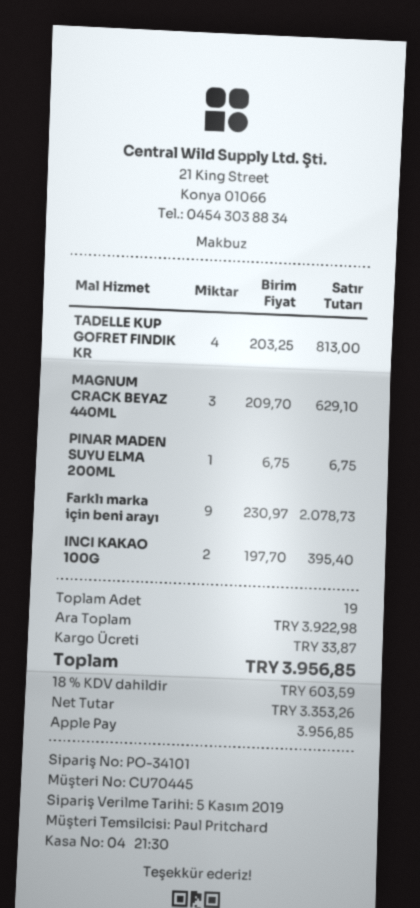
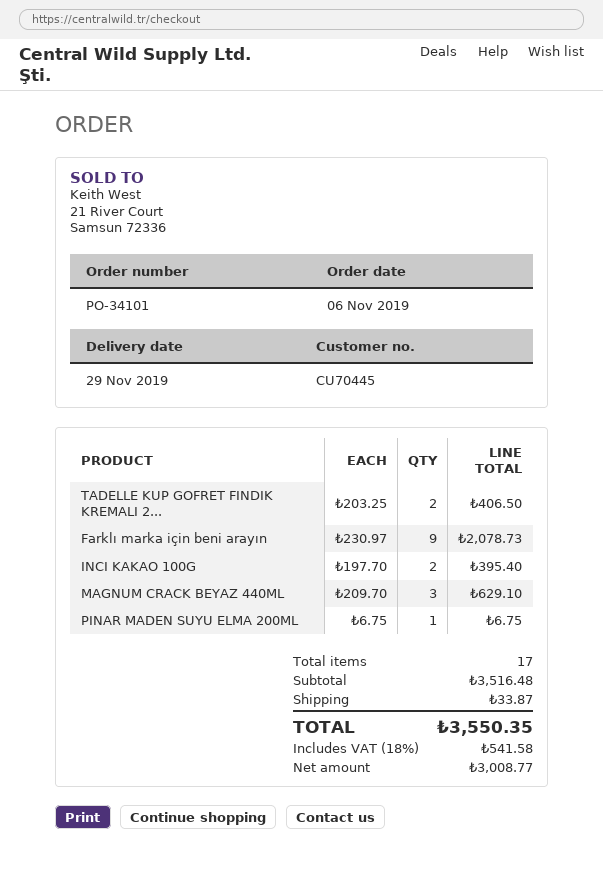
order date: 2019-11-05 -> 2019-11-06
TADELLE KUP GOFRET FINDIK KR: 4 x 203.25 = 813.00 -> 2 x 203.25 = 406.50
total quantity: 19 -> 17
subtotal: 3922.98 -> 3516.48
net: 3353.26 -> 3008.77
tax: 18% = 603.59 -> 18% = 541.58
total: 3956.85 -> 3550.35

